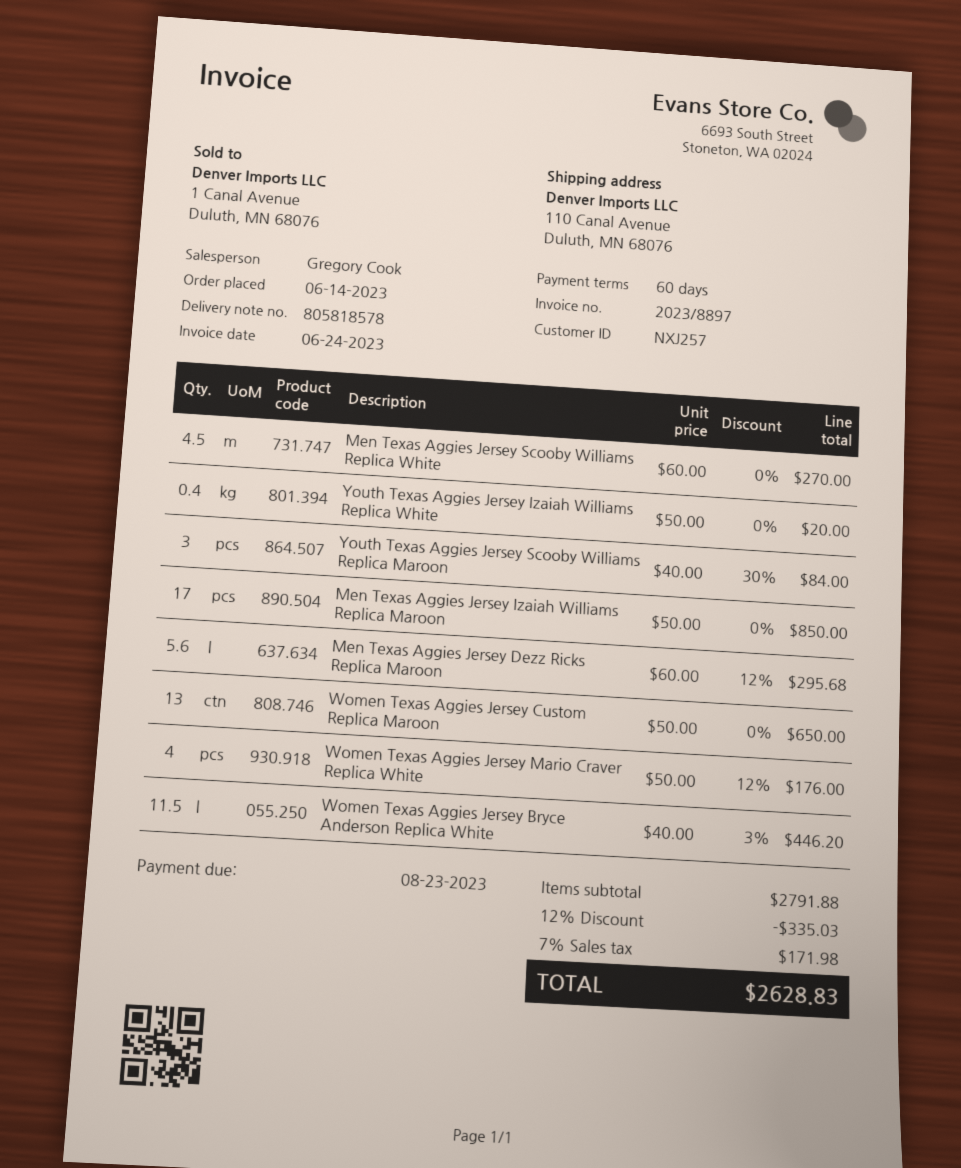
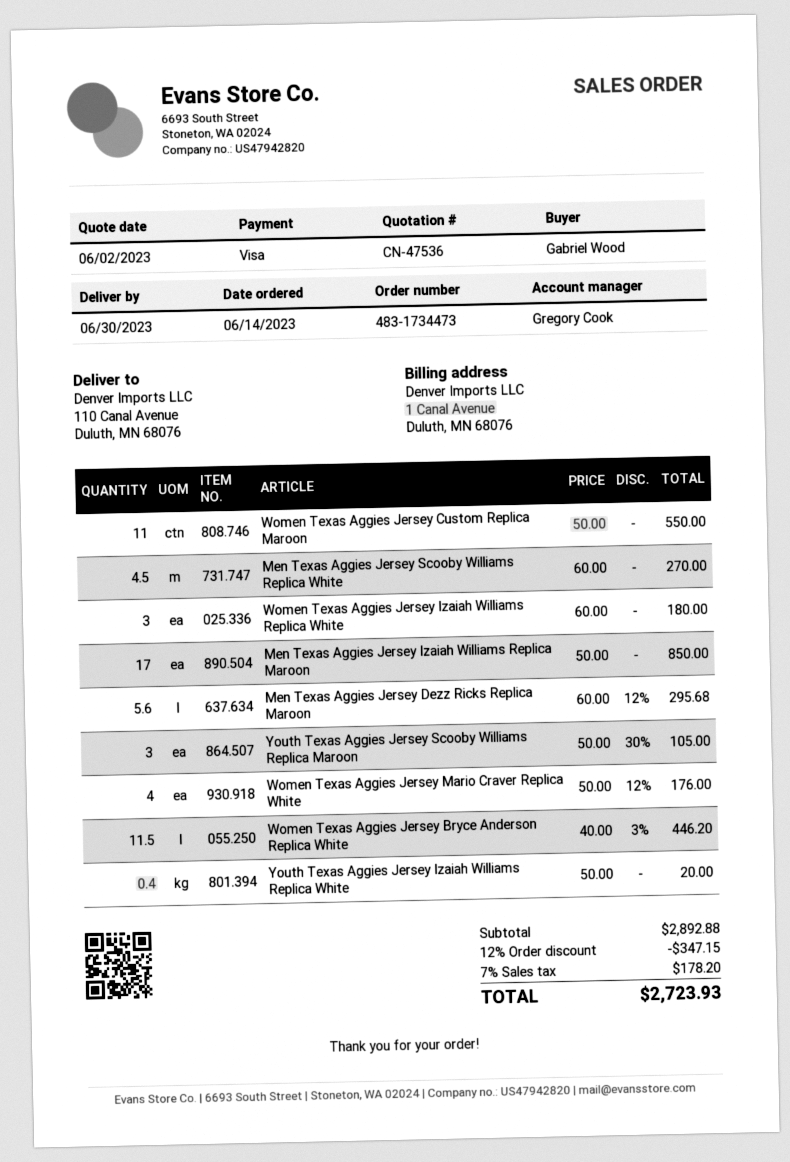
Youth Texas Aggies Jersey Scooby Williams Replica Maroon: 3 x 40.00 - 30% = 84.00 -> 3 x 50.00 - 30% = 105.00
Women Texas Aggies Jersey Custom Replica Maroon: 13 x 50.00 = 650.00 -> 11 x 50.00 = 550.00
Women Texas Aggies Jersey Izaiah Williams Replica White: none -> 3 x 60.00 = 180.00
subtotal: 2791.88 -> 2892.88
discount: 12% = 335.03 -> 12% = 347.15
tax: 7% = 171.98 -> 7% = 178.20
total: 2628.83 -> 2723.93

